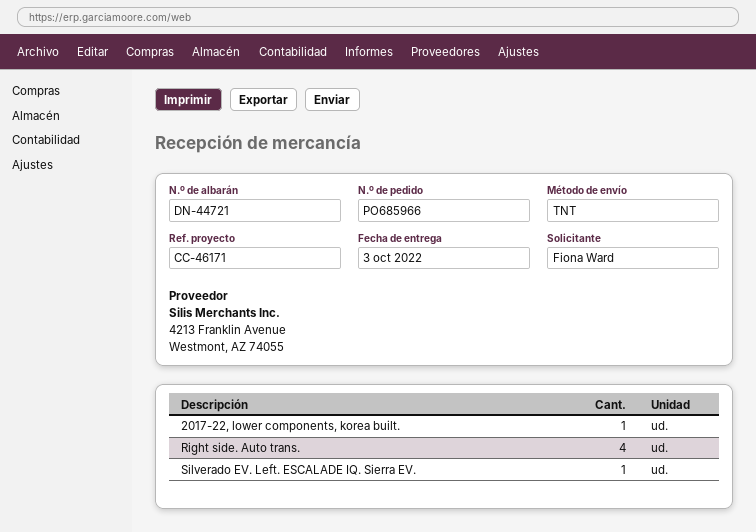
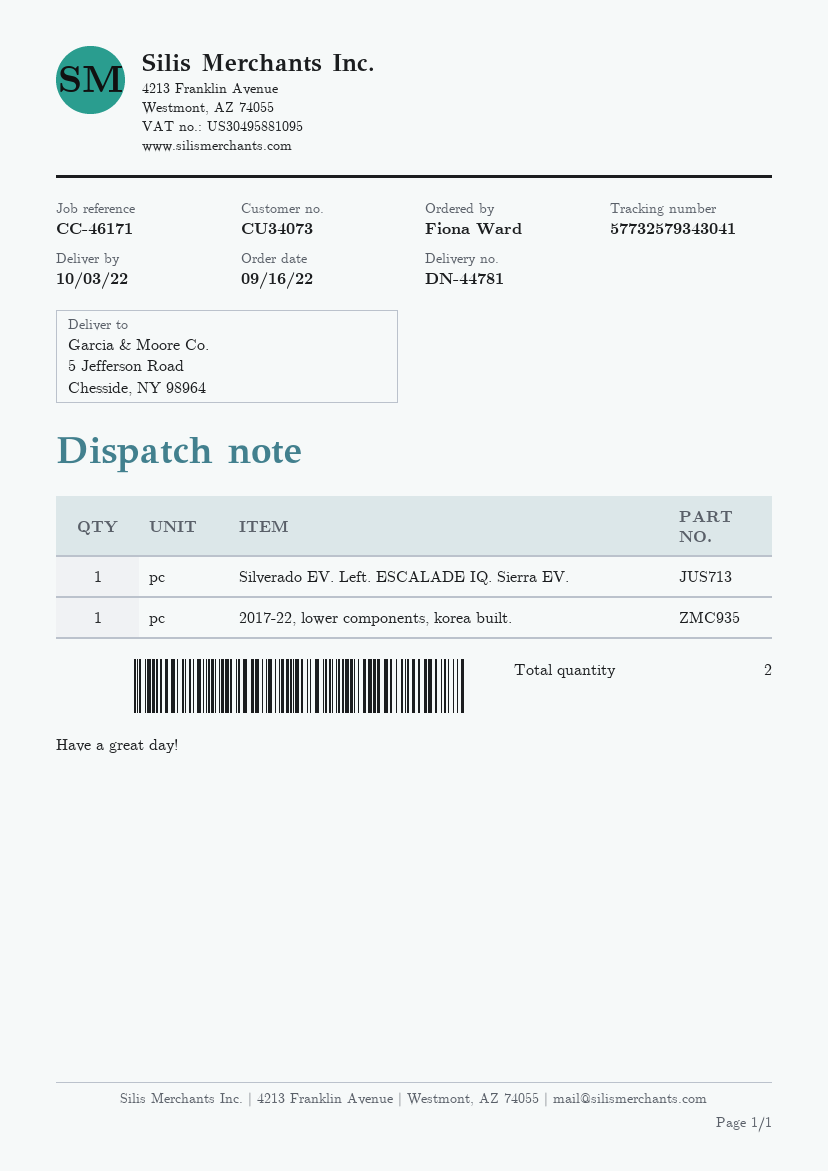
delivery note number: DN-44721 -> DN-44781
Right side. Auto trans.: 4 -> none

